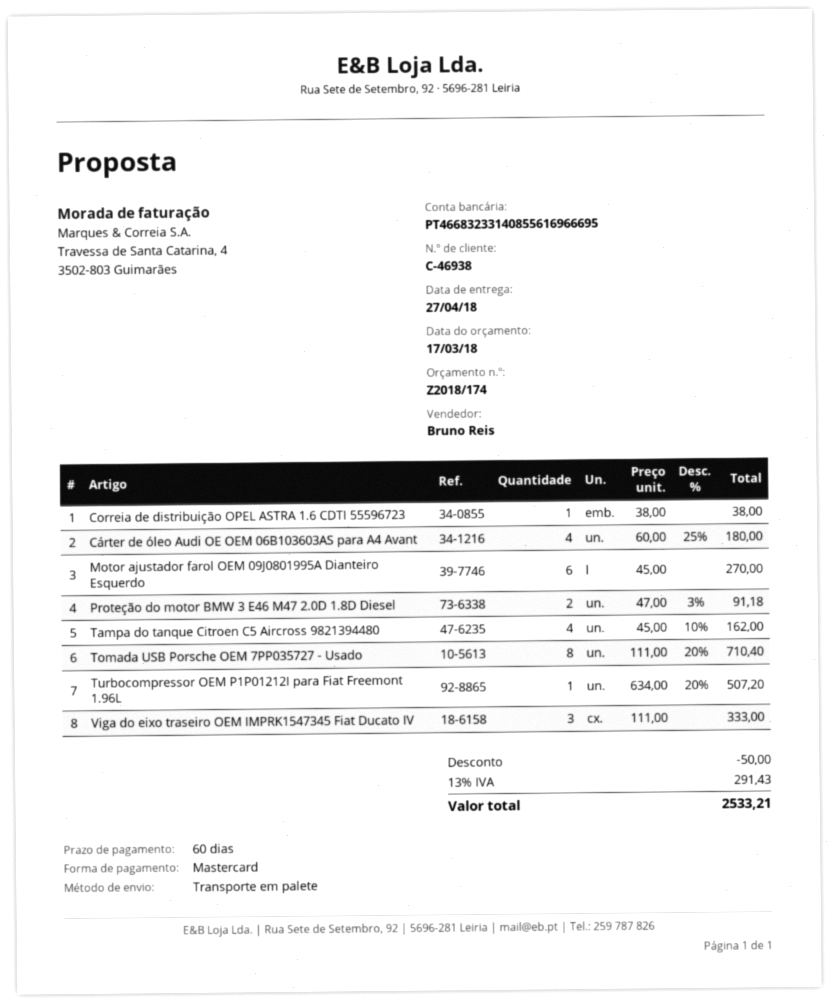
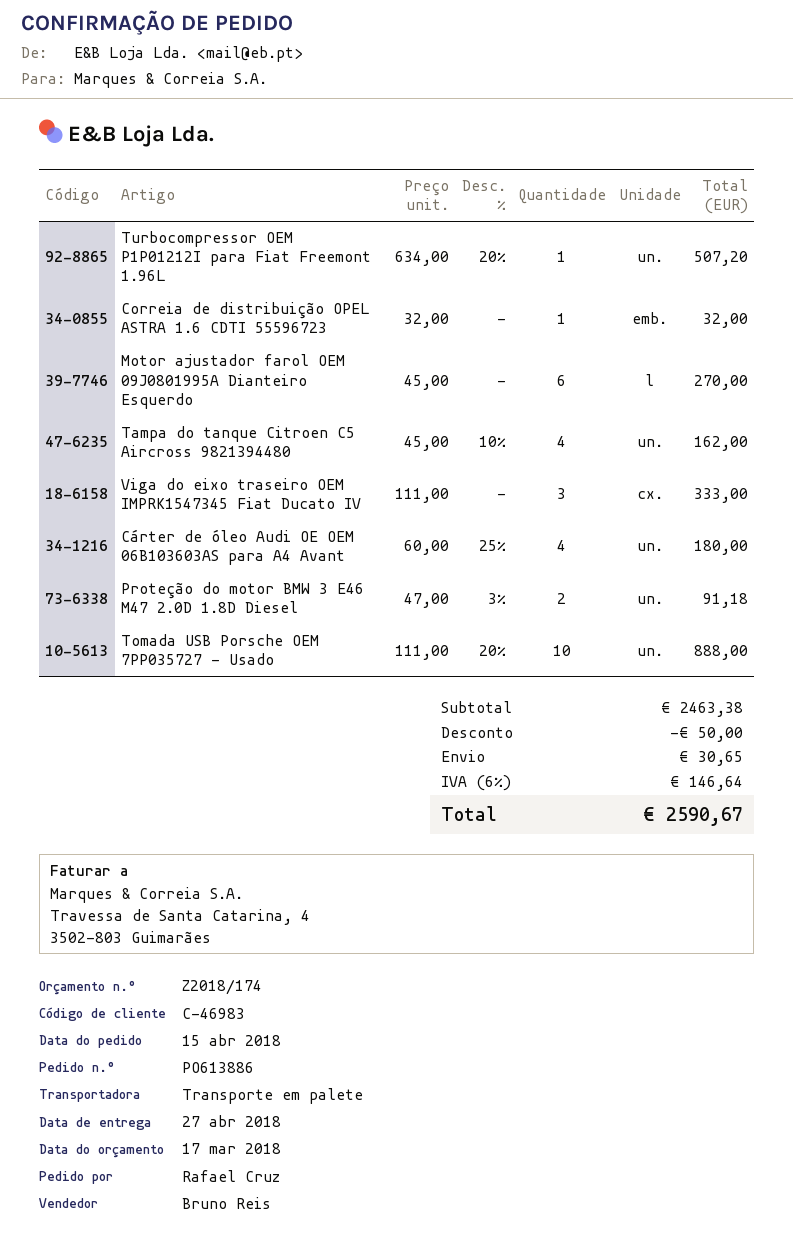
customer number: C-46938 -> C-46983
Correia de distribuição OPEL ASTRA 1.6 CDTI 55596723: 1 x 38.00 = 38.00 -> 1 x 32.00 = 32.00
Tomada USB Porsche OEM 7PP035727 - Usado: 8 x 111.00 - 20% = 710.40 -> 10 x 111.00 - 20% = 888.00
shipping: none -> 30.65
tax: 13% = 291.43 -> 6% = 146.64
total: 2533.21 -> 2590.67

